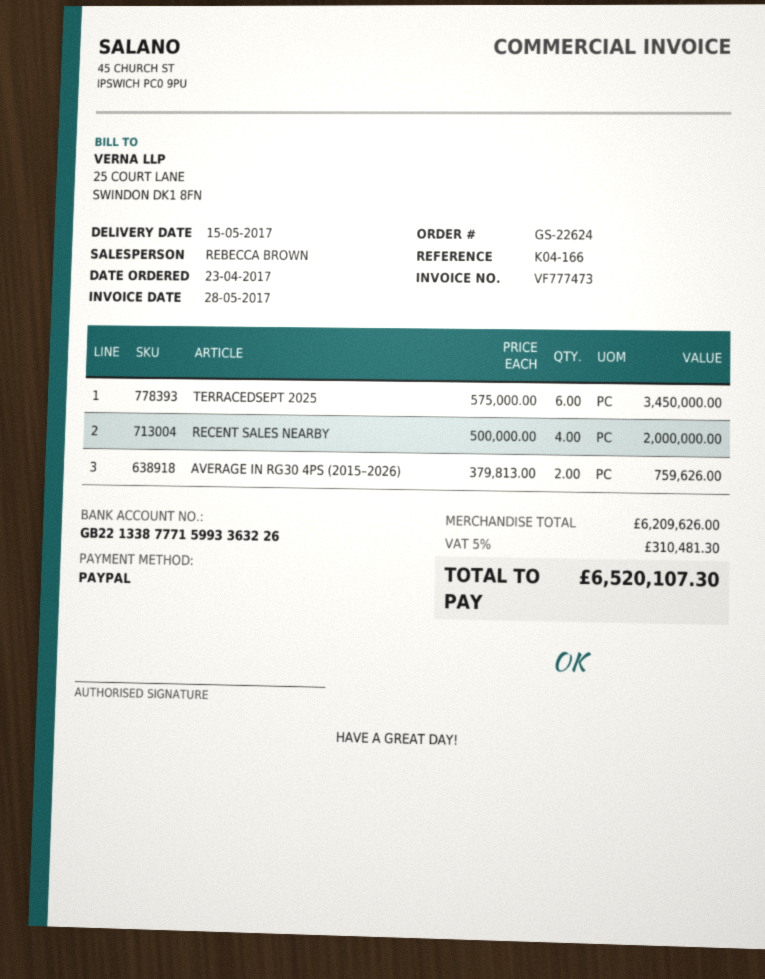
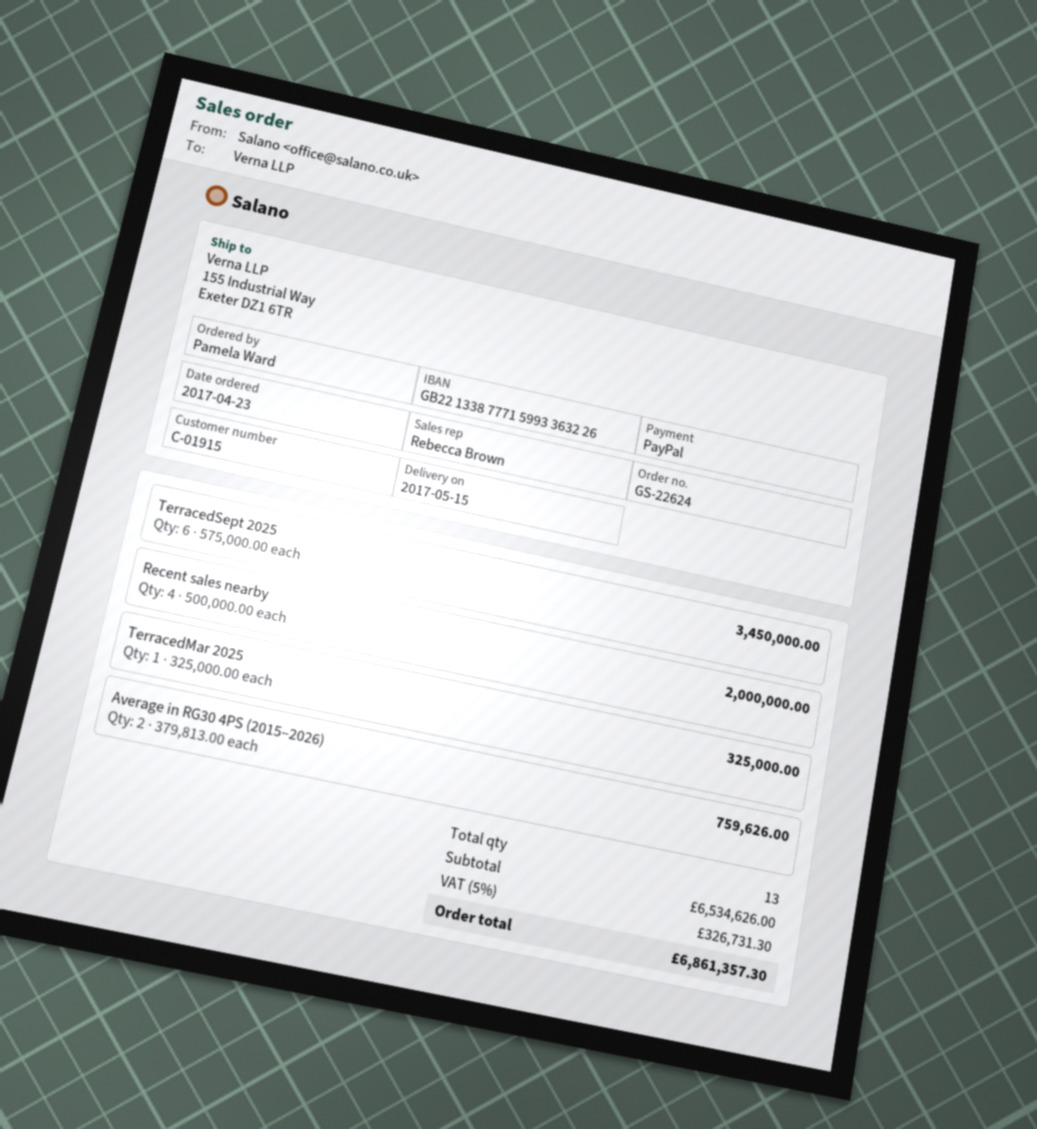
TerracedMar 2025: none -> 1 x 325000.00 = 325000.00
subtotal: 6209626.00 -> 6534626.00
tax: 5% = 310481.30 -> 5% = 326731.30
total: 6520107.30 -> 6861357.30

